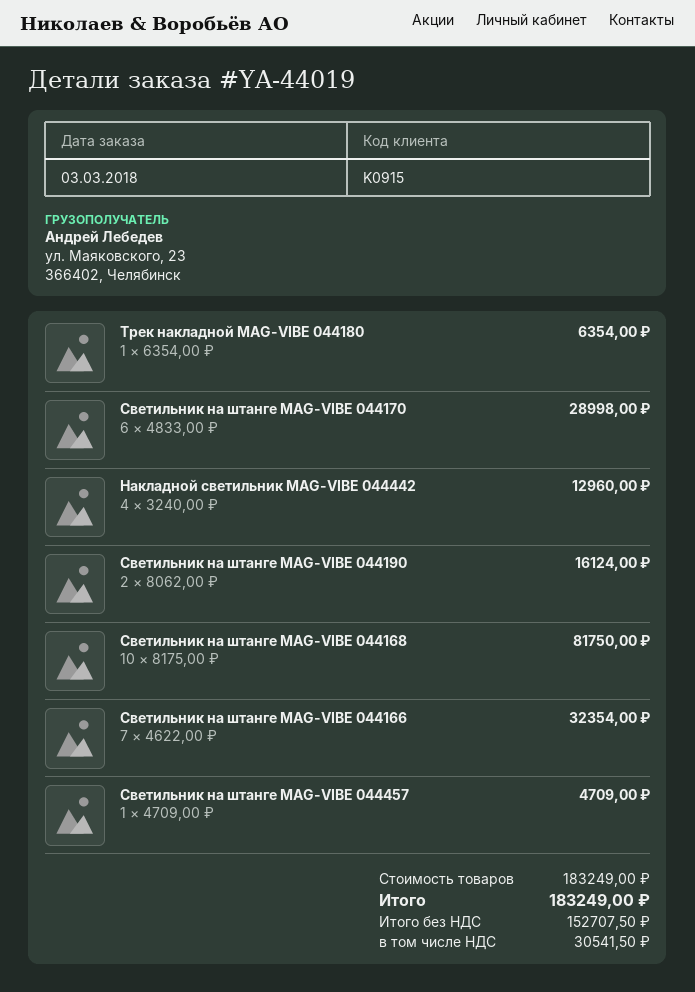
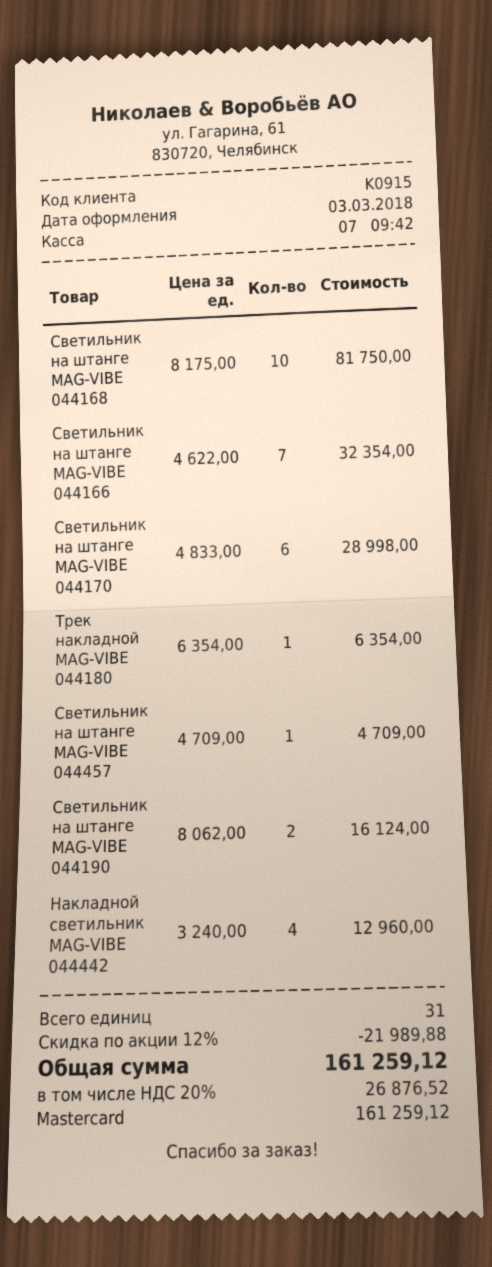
discount: none -> 12% = 21989.88
tax: 30541.50 -> 26876.52
total: 183249.00 -> 161259.12

